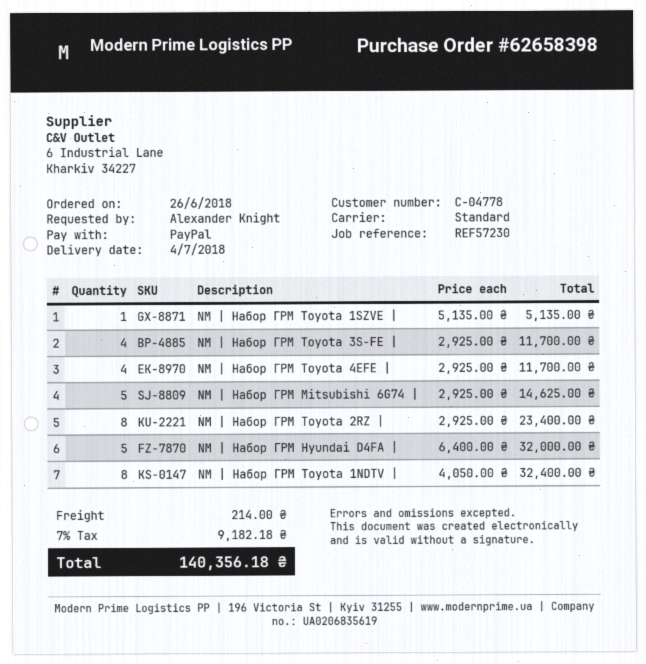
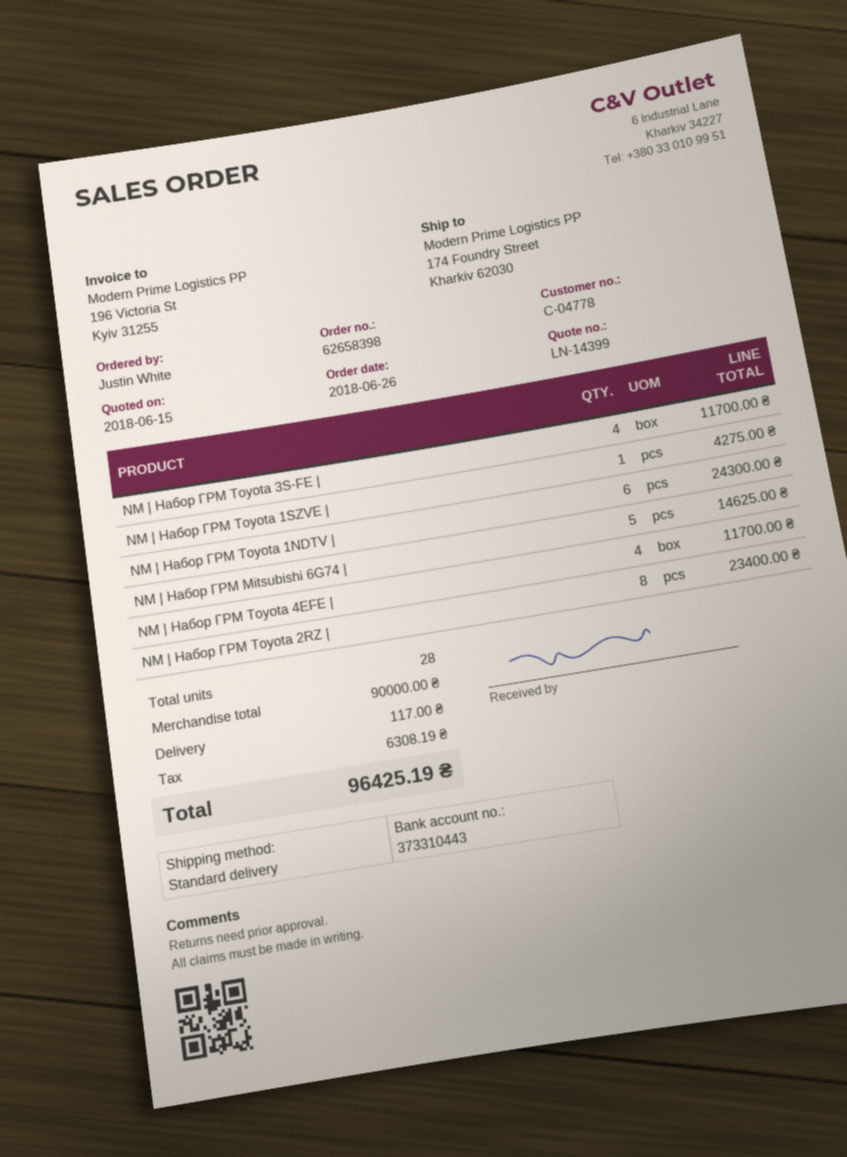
ordered by: Alexander Knight -> Justin White
NM | Набор ГРМ Toyota 1SZVE |: 1 for 5135.00 -> 1 for 4275.00
NM | Набор ГРМ Hyundai D4FA |: 5 for 32000.00 -> none
NM | Набор ГРМ Toyota 1NDTV |: 8 for 32400.00 -> 6 for 24300.00
shipping: 214.00 -> 117.00
tax: 9182.18 -> 6308.19
total: 140356.18 -> 96425.19

